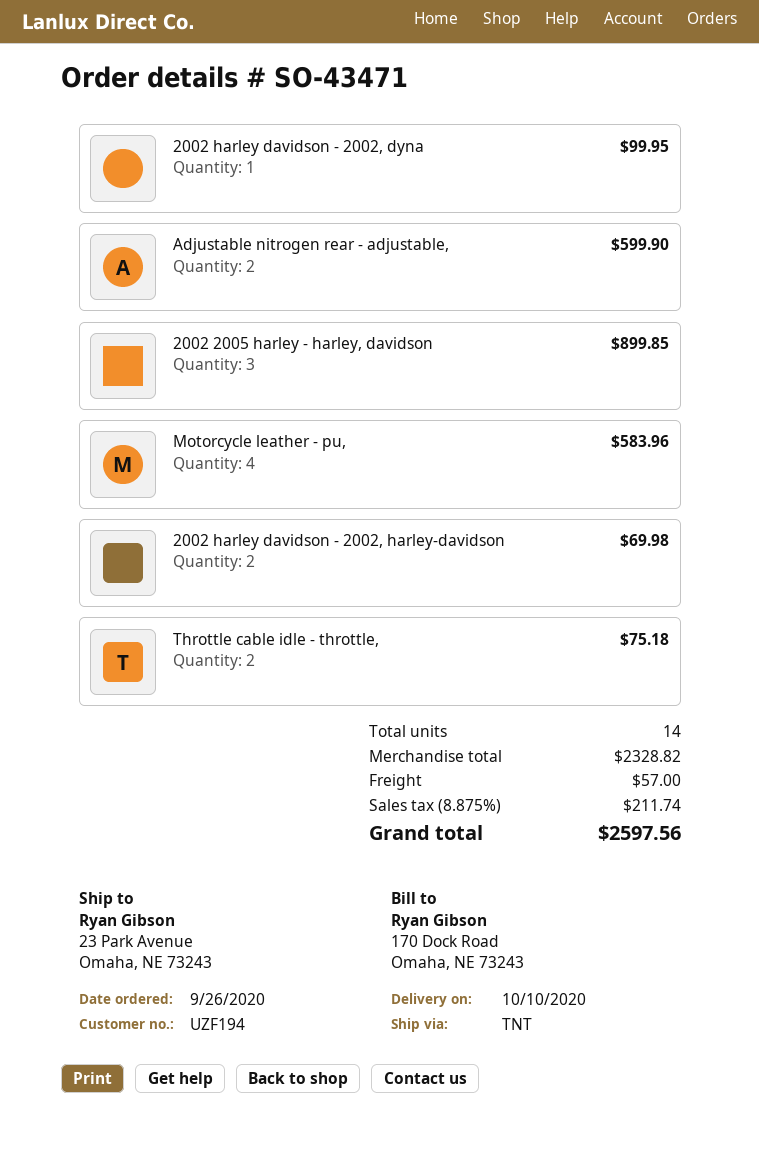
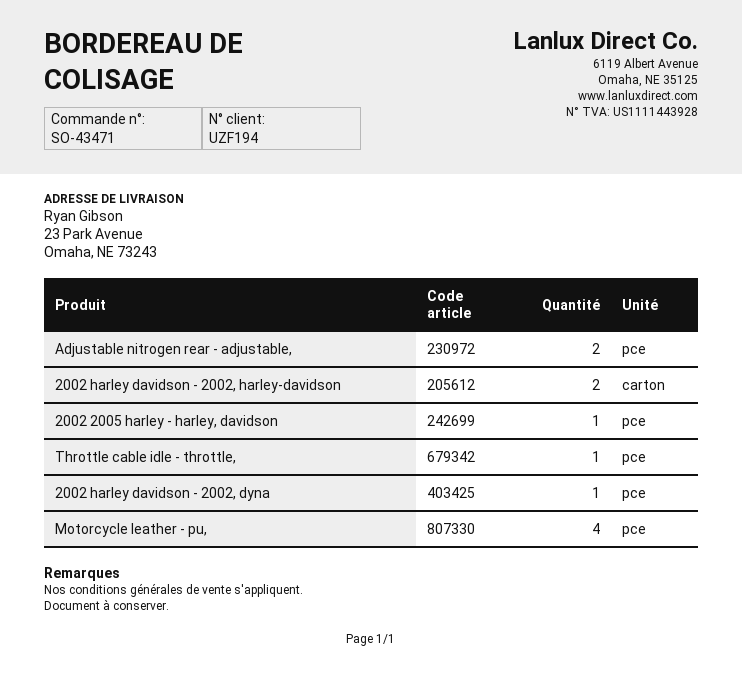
2002 2005 harley - harley, davidson: 3 -> 1
Throttle cable idle - throttle,: 2 -> 1

